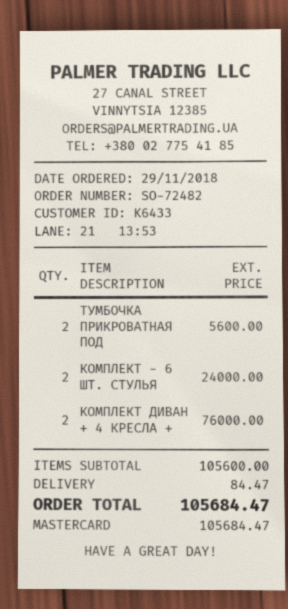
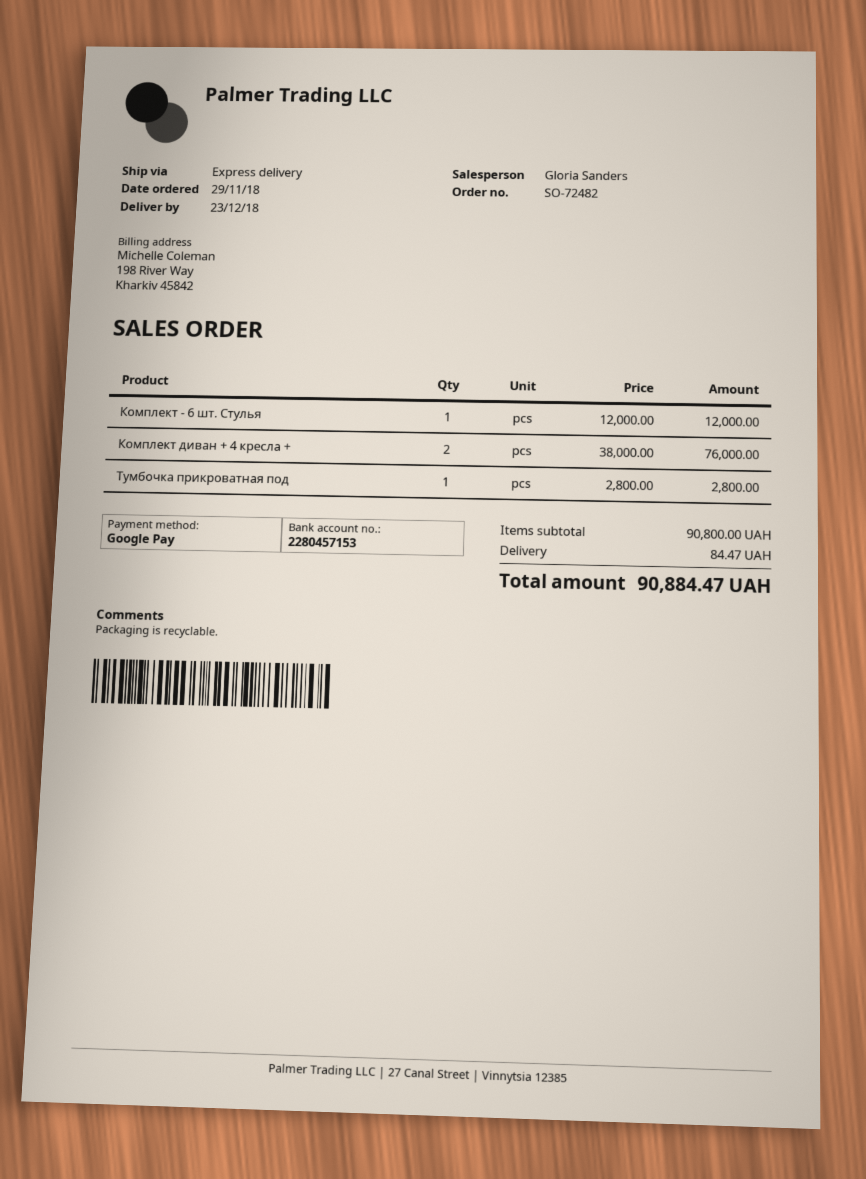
payment method: Mastercard -> Google Pay
ТУМБОЧКА ПРИКРОВАТНАЯ ПОД: 2 for 5600.00 -> 1 for 2800.00
КОМПЛЕКТ - 6 ШТ. СТУЛЬЯ: 2 for 24000.00 -> 1 for 12000.00
subtotal: 105600.00 -> 90800.00
total: 105684.47 -> 90884.47

